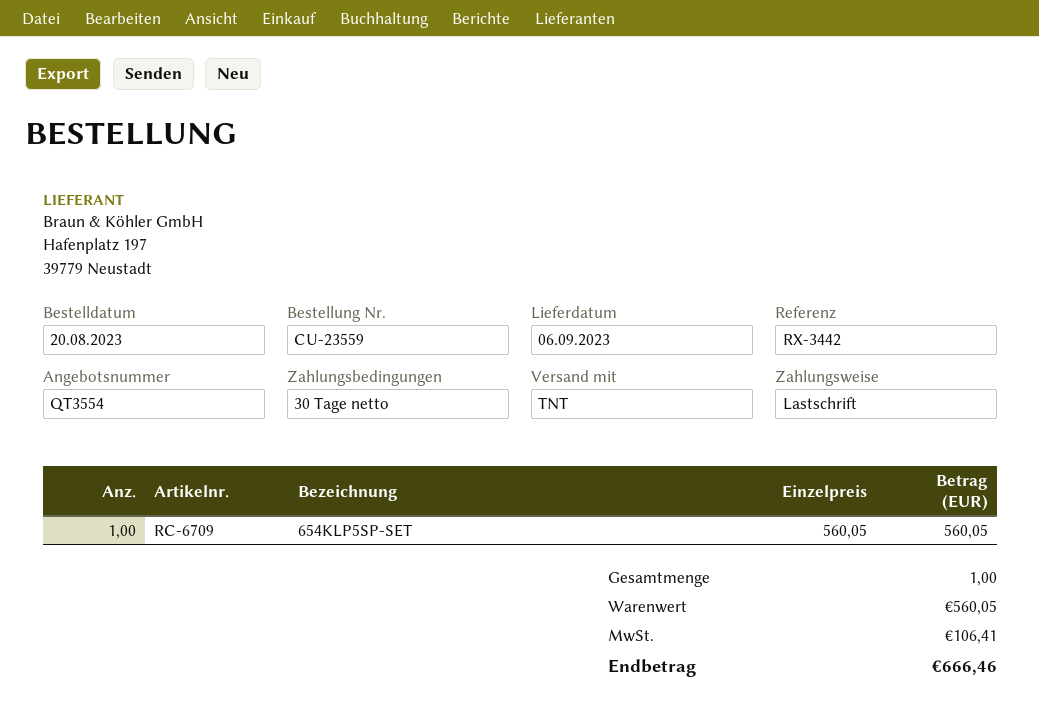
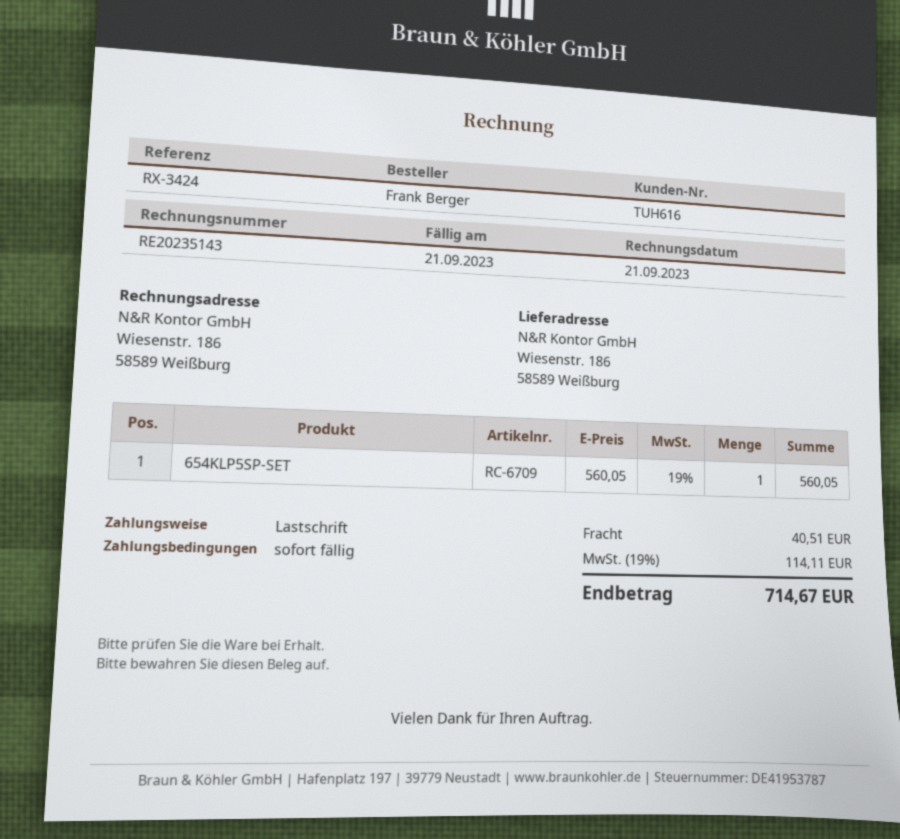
payment terms: 30 days -> on receipt
reference: RX-3442 -> RX-3424
shipping: none -> 40.51
tax: 106.41 -> 114.11
total: 666.46 -> 714.67

